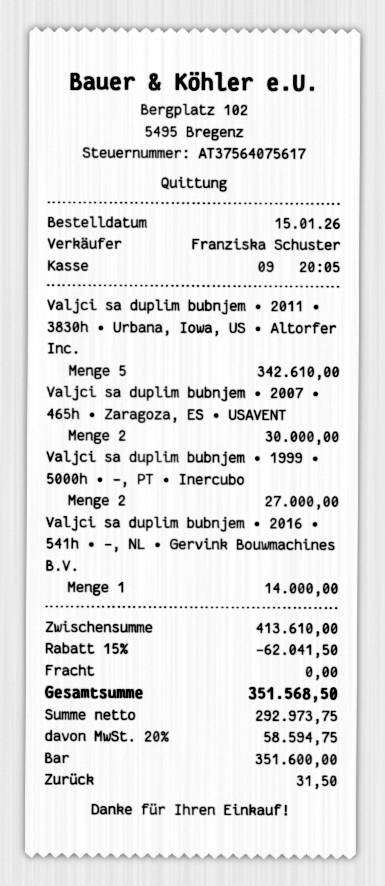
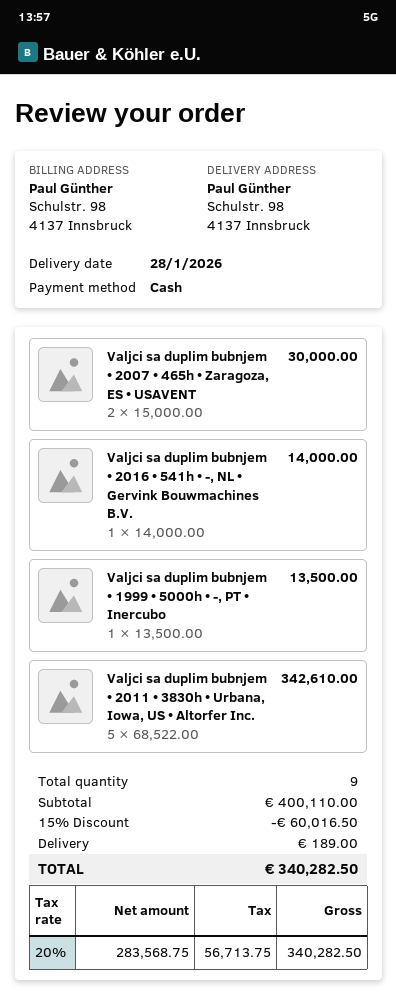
Valjci sa duplim bubnjem • 1999 • 5000h • -, PT • Inercubo: 2 for 27000.00 -> 1 for 13500.00
subtotal: 413610.00 -> 400110.00
discount: 15% = 62041.50 -> 15% = 60016.50
shipping: 0.00 -> 189.00
net: 292973.75 -> 283568.75
tax: 20% = 58594.75 -> 20% = 56713.75
total: 351568.50 -> 340282.50

